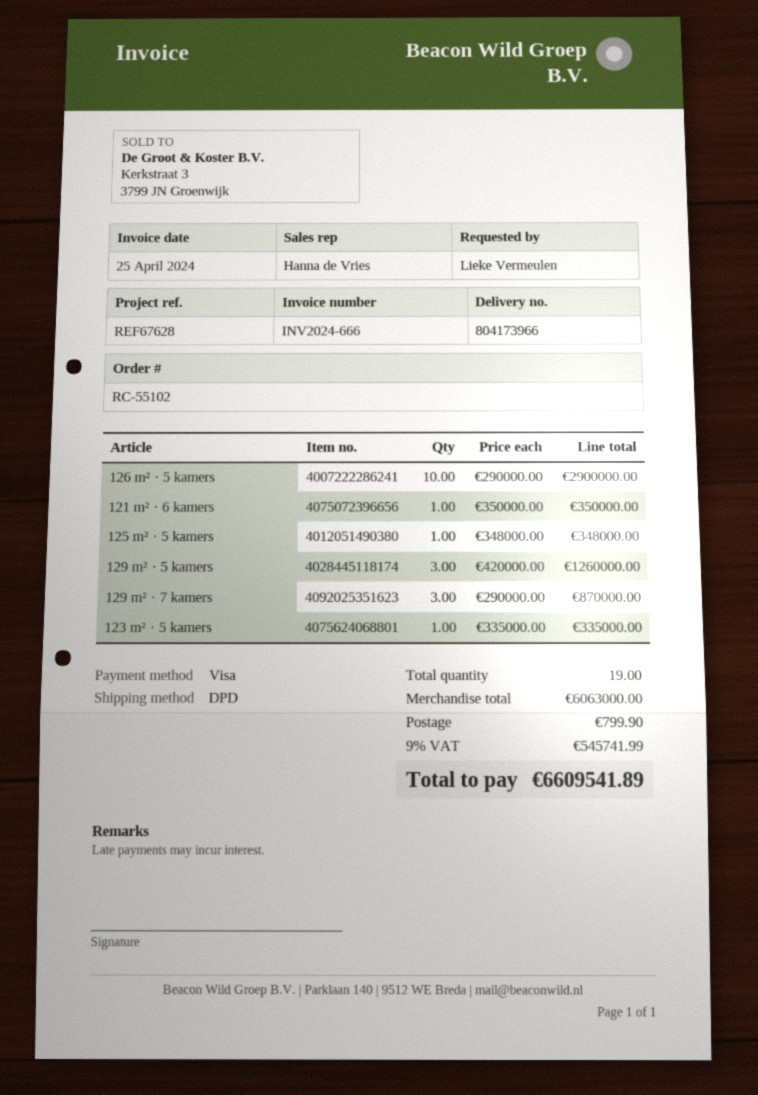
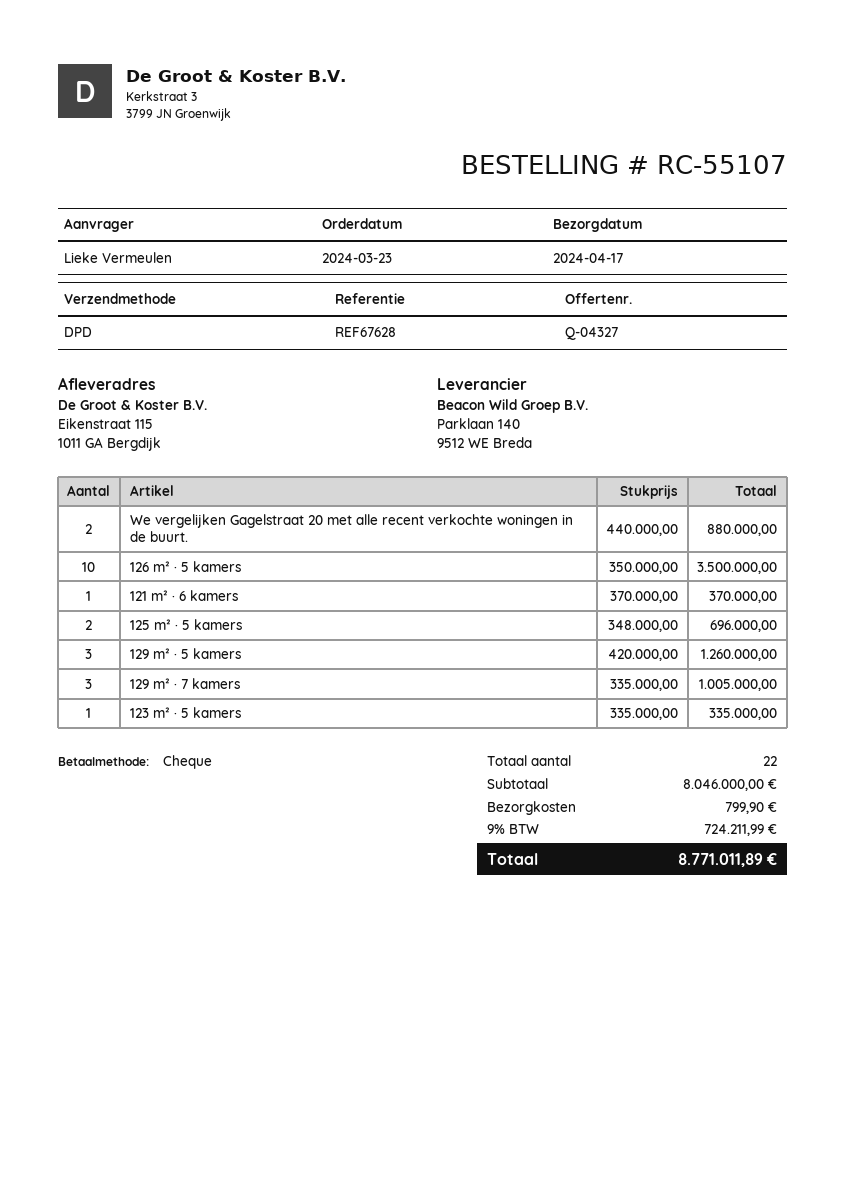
order number: RC-55102 -> RC-55107
payment method: Visa -> cheque
126 m² · 5 kamers: 10 x 290000.00 = 2900000.00 -> 10 x 350000.00 = 3500000.00
121 m² · 6 kamers: 1 x 350000.00 = 350000.00 -> 1 x 370000.00 = 370000.00
125 m² · 5 kamers: 1 x 348000.00 = 348000.00 -> 2 x 348000.00 = 696000.00
129 m² · 7 kamers: 3 x 290000.00 = 870000.00 -> 3 x 335000.00 = 1005000.00
We vergelijken Gagelstraat 20 met alle recent verkochte woningen in de buurt.: none -> 2 x 440000.00 = 880000.00
total quantity: 19 -> 22
subtotal: 6063000.00 -> 8046000.00
tax: 9% = 545741.99 -> 9% = 724211.99
total: 6609541.89 -> 8771011.89

